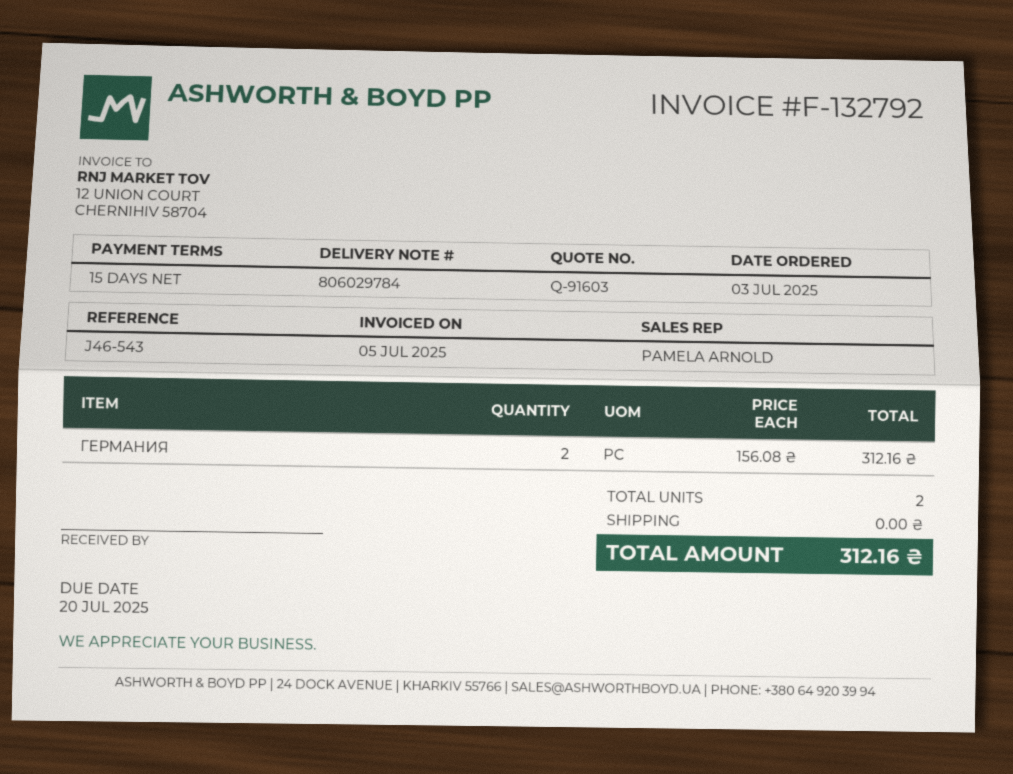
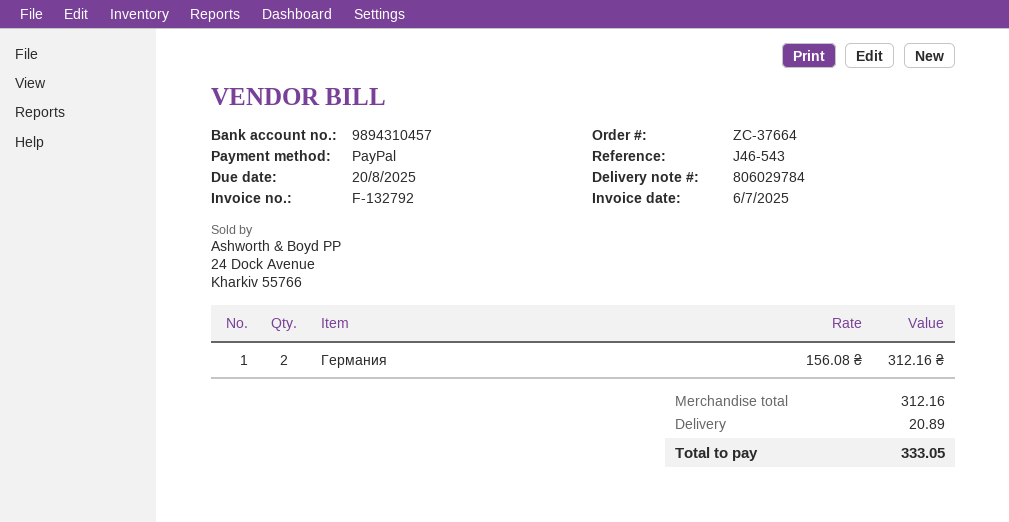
invoice date: 2025-07-05 -> 2025-07-06
due date: 2025-07-20 -> 2025-08-20
shipping: 0.00 -> 20.89
total: 312.16 -> 333.05

